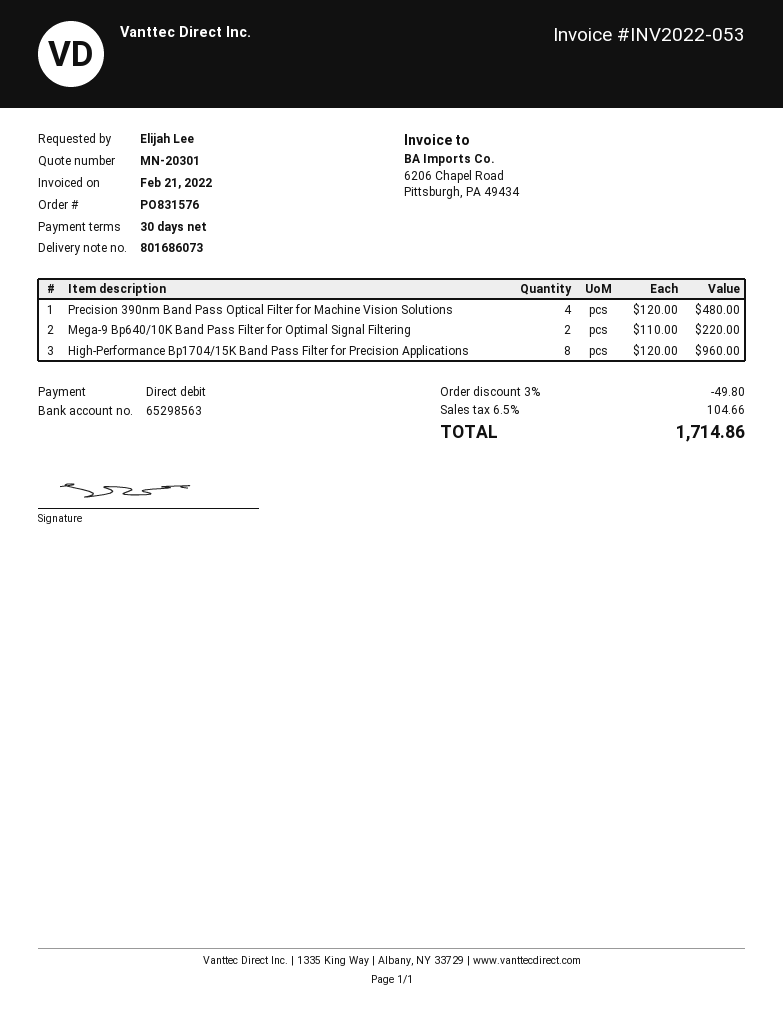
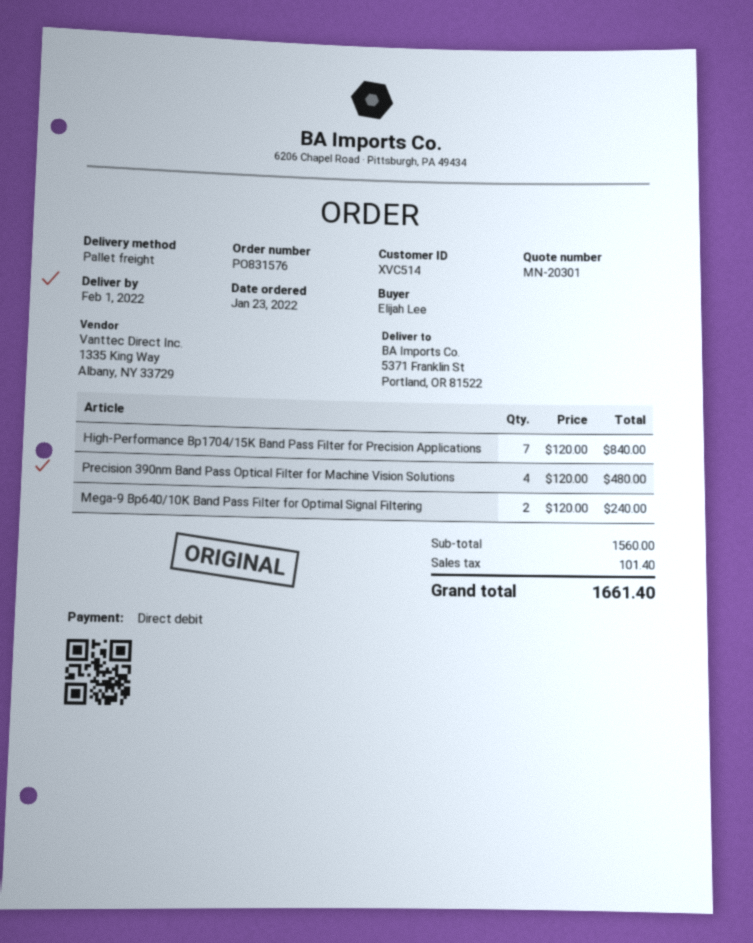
Mega-9 Bp640/10K Band Pass Filter for Optimal Signal Filtering: 2 x 110.00 = 220.00 -> 2 x 120.00 = 240.00
High-Performance Bp1704/15K Band Pass Filter for Precision Applications: 8 x 120.00 = 960.00 -> 7 x 120.00 = 840.00
discount: 3% = 49.80 -> none
tax: 104.66 -> 101.40
total: 1714.86 -> 1661.40

